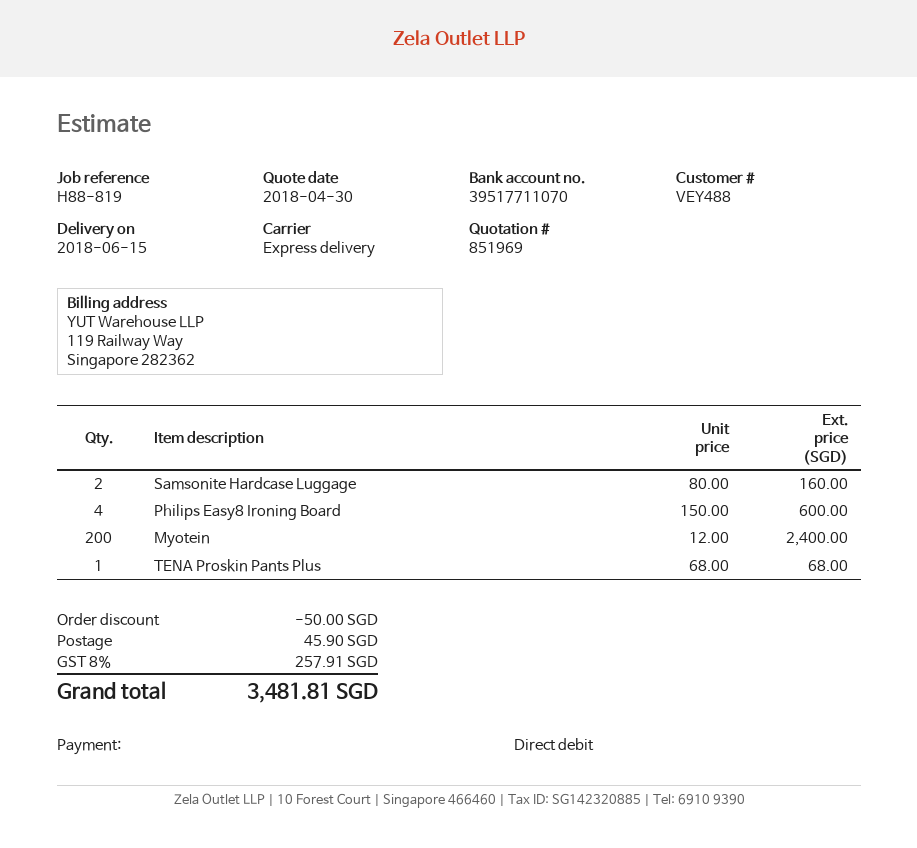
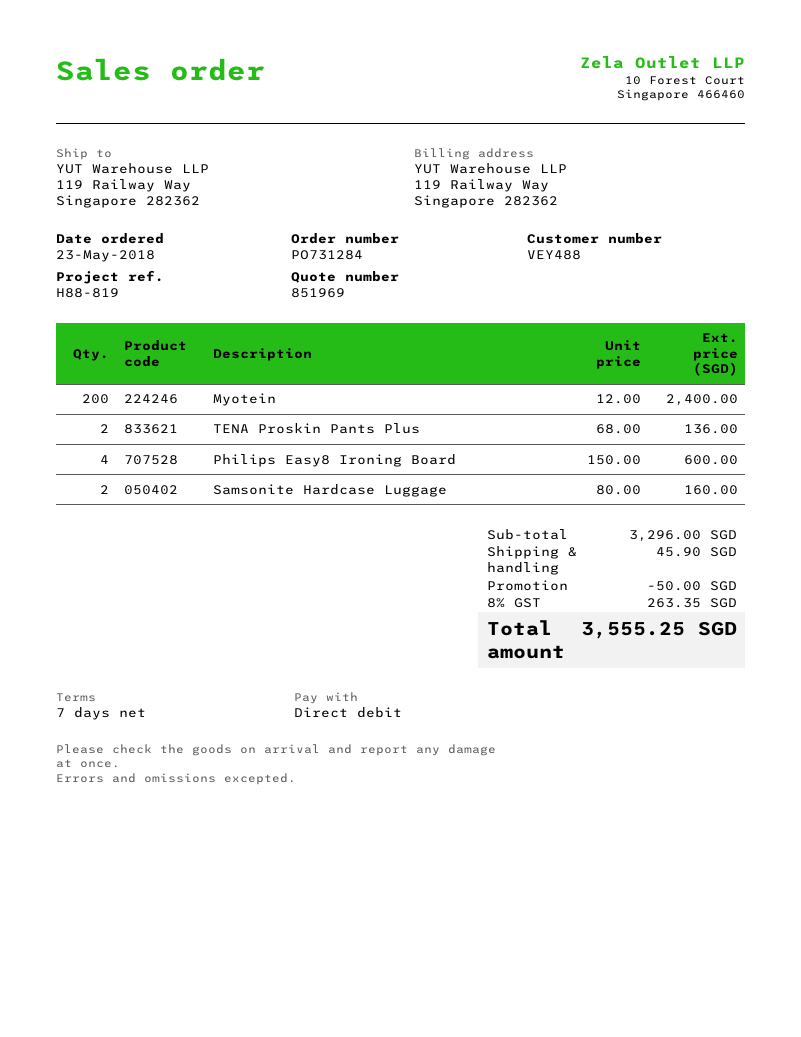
TENA Proskin Pants Plus: 1 x 68.00 = 68.00 -> 2 x 68.00 = 136.00
tax: 8% = 257.91 -> 8% = 263.35
total: 3481.81 -> 3555.25

